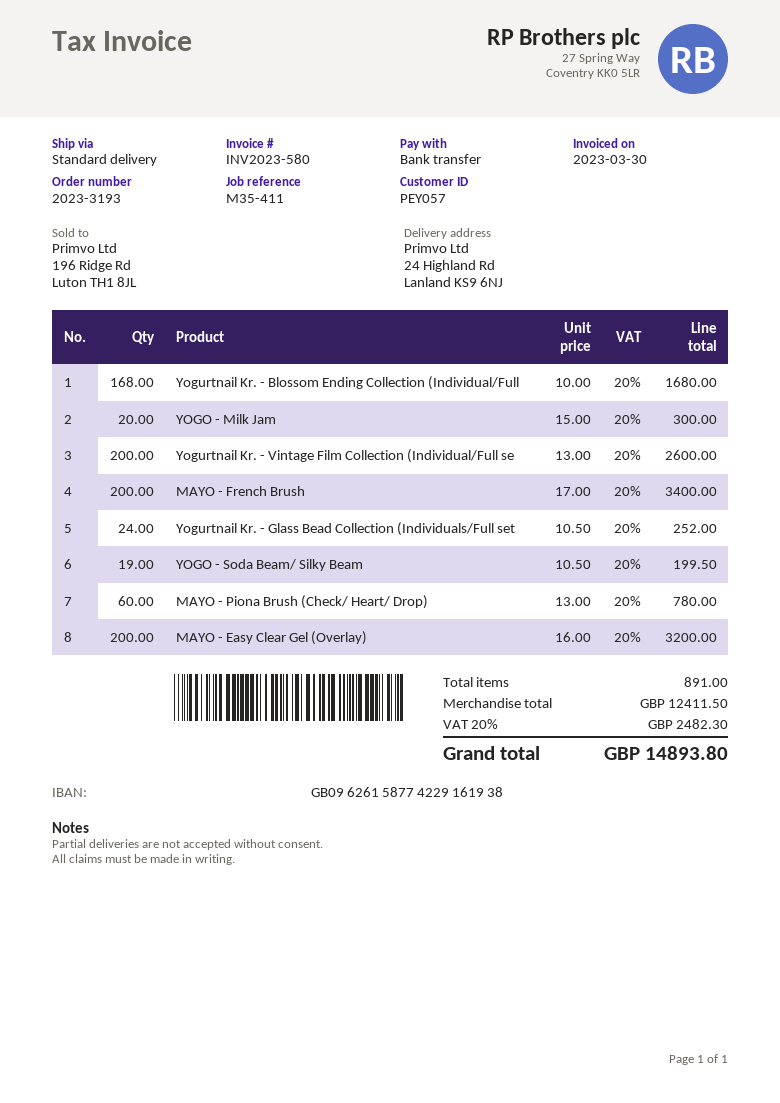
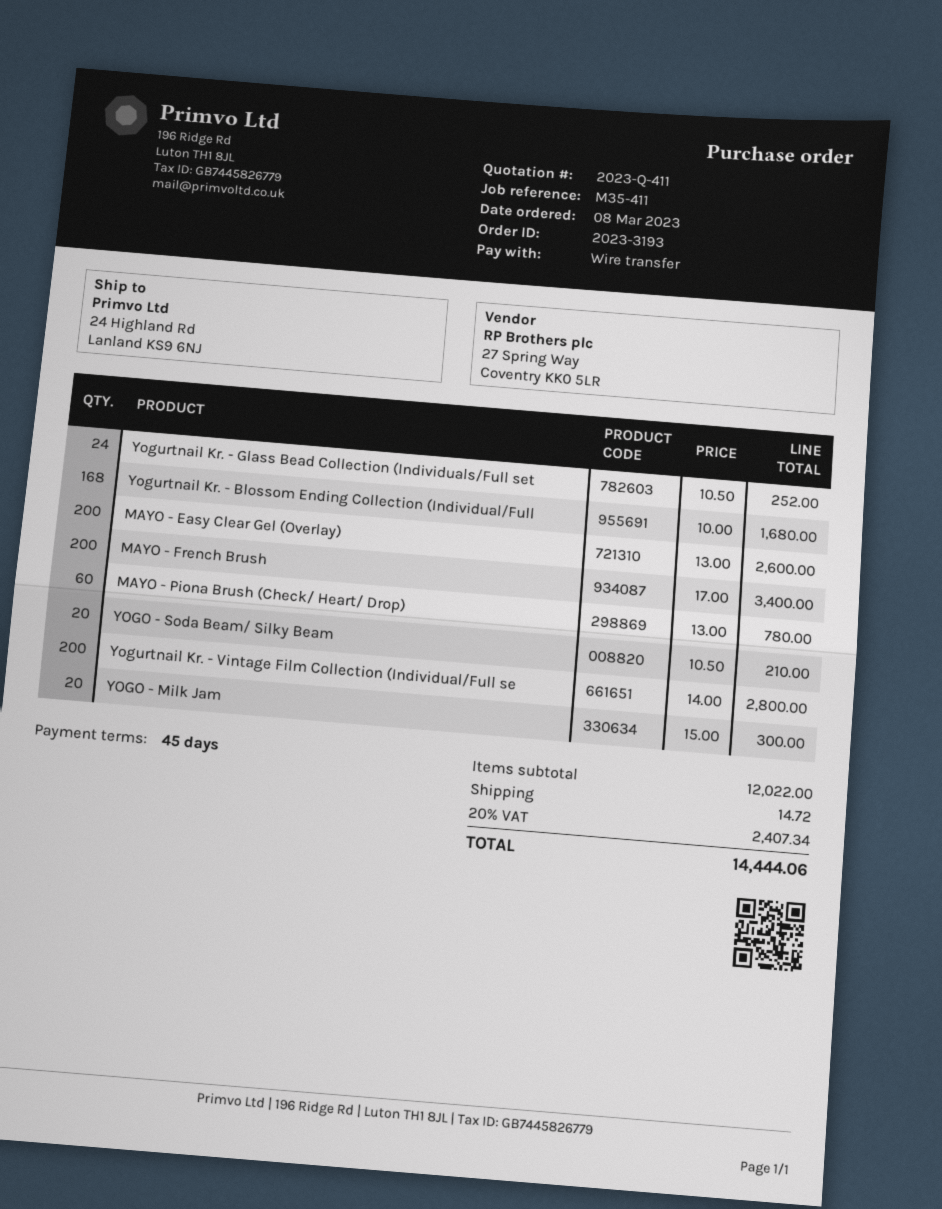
Yogurtnail Kr. - Vintage Film Collection (Individual/Full se: 200 x 13.00 = 2600.00 -> 200 x 14.00 = 2800.00
YOGO - Soda Beam/ Silky Beam: 19 x 10.50 = 199.50 -> 20 x 10.50 = 210.00
MAYO - Easy Clear Gel (Overlay): 200 x 16.00 = 3200.00 -> 200 x 13.00 = 2600.00
subtotal: 12411.50 -> 12022.00
shipping: none -> 14.72
tax: 20% = 2482.30 -> 20% = 2407.34
total: 14893.80 -> 14444.06

